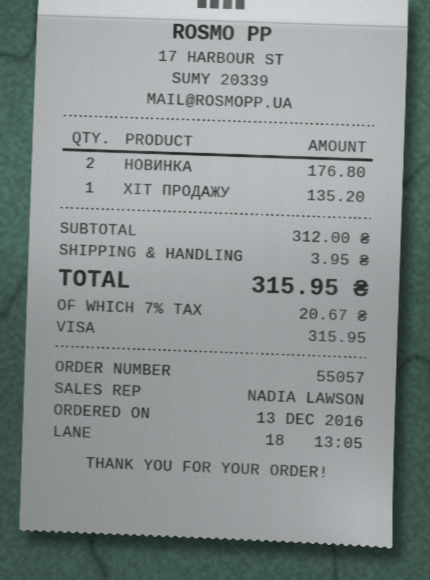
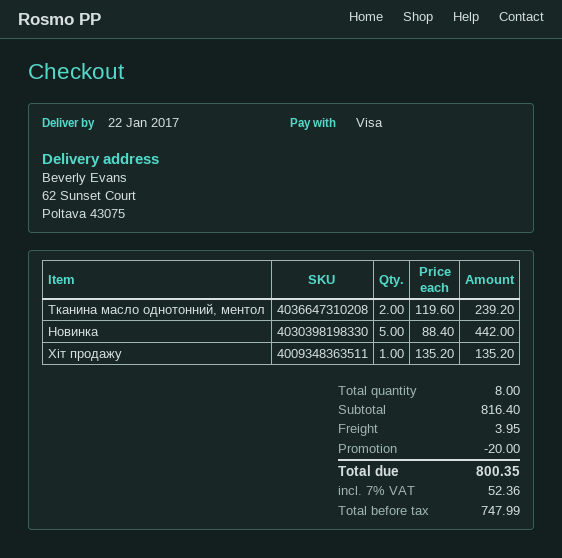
НОВИНКА: 2 for 176.80 -> 5 for 442.00
Тканина масло однотонний, ментол: none -> 2 for 239.20
subtotal: 312.00 -> 816.40
discount: none -> 20.00
tax: 7% = 20.67 -> 7% = 52.36
total: 315.95 -> 800.35

